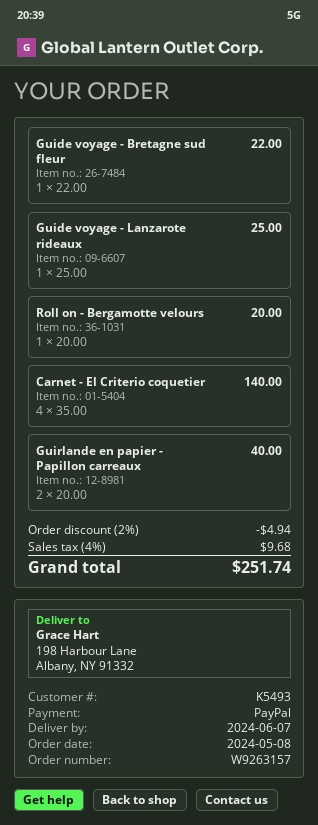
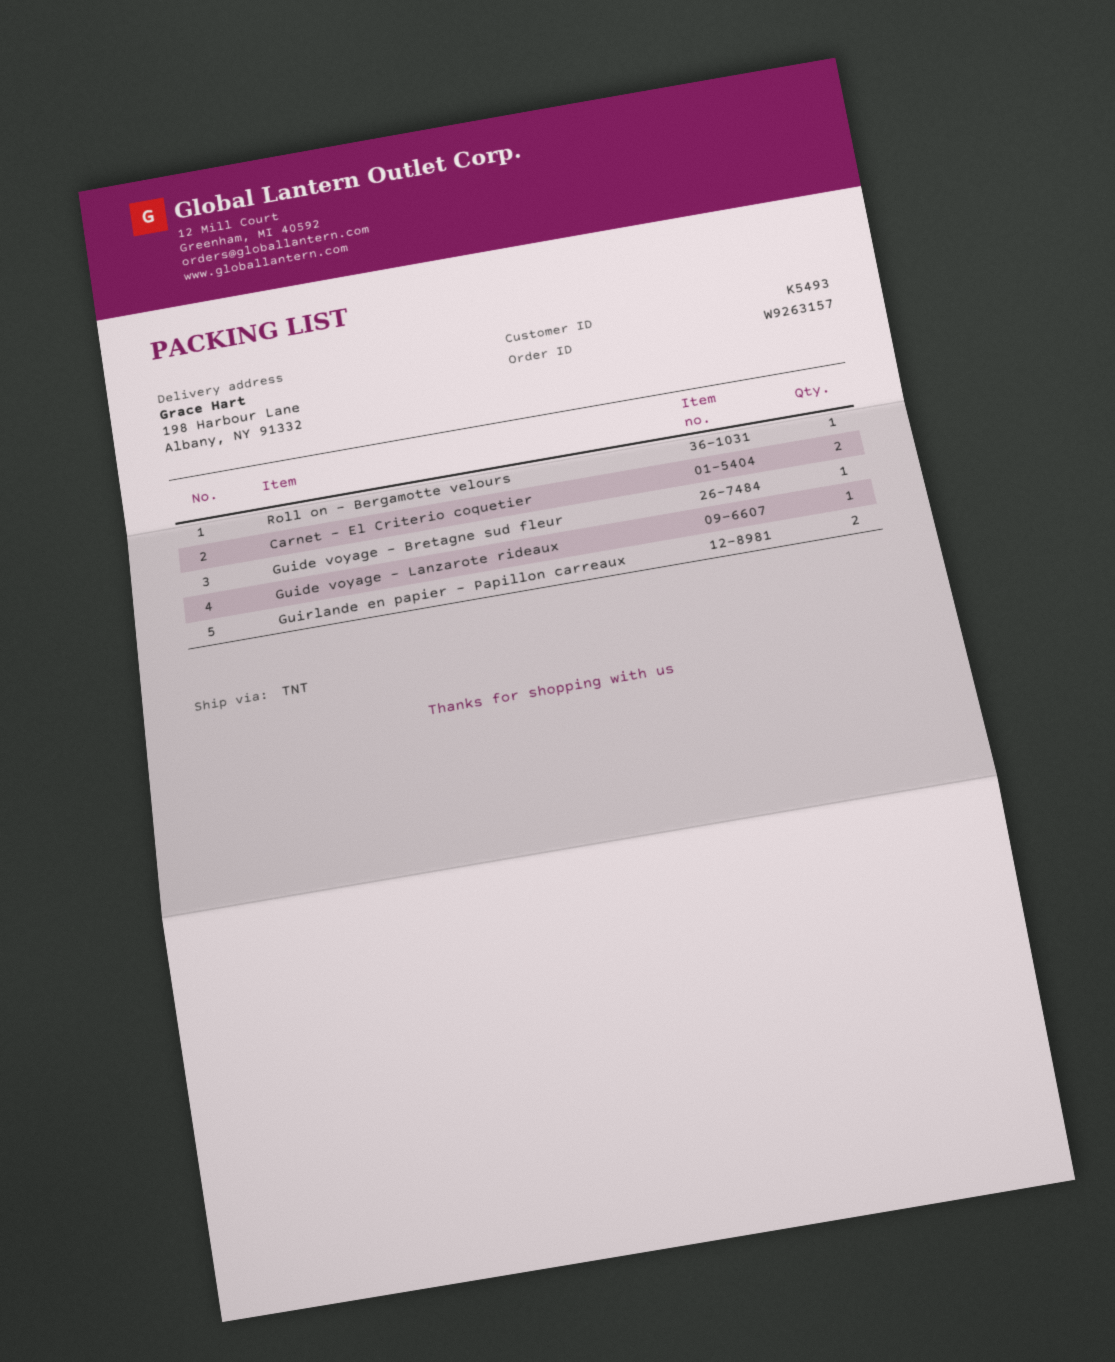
Carnet - El Criterio coquetier: 4 -> 2

